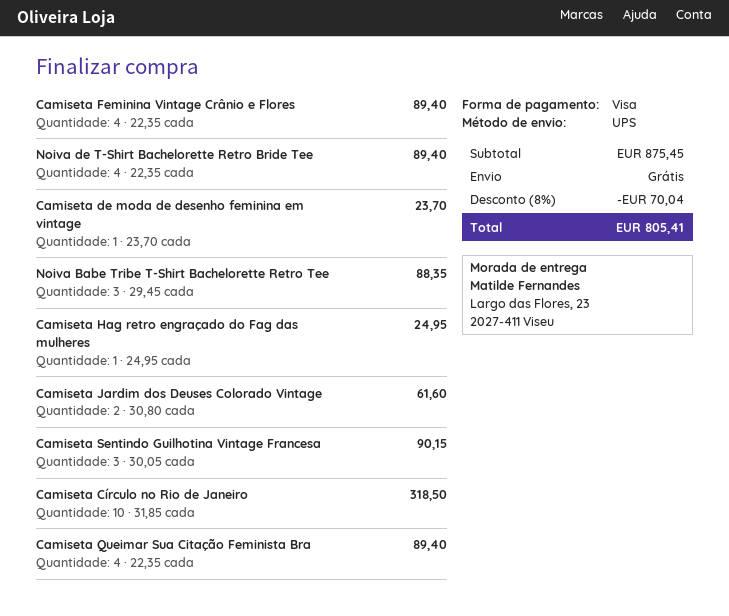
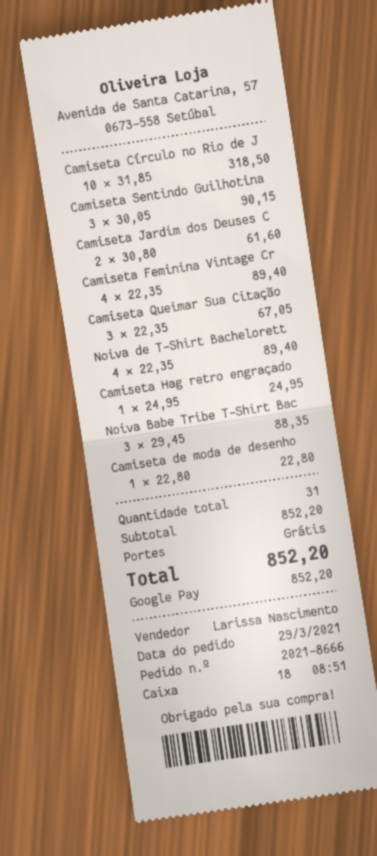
payment method: Visa -> Google Pay
Camiseta de moda de desenho feminina em vintage: 1 x 23.70 = 23.70 -> 1 x 22.80 = 22.80
Camiseta Queimar Sua Citação Feminista Bra: 4 x 22.35 = 89.40 -> 3 x 22.35 = 67.05
subtotal: 875.45 -> 852.20
discount: 8% = 70.04 -> none
total: 805.41 -> 852.20

